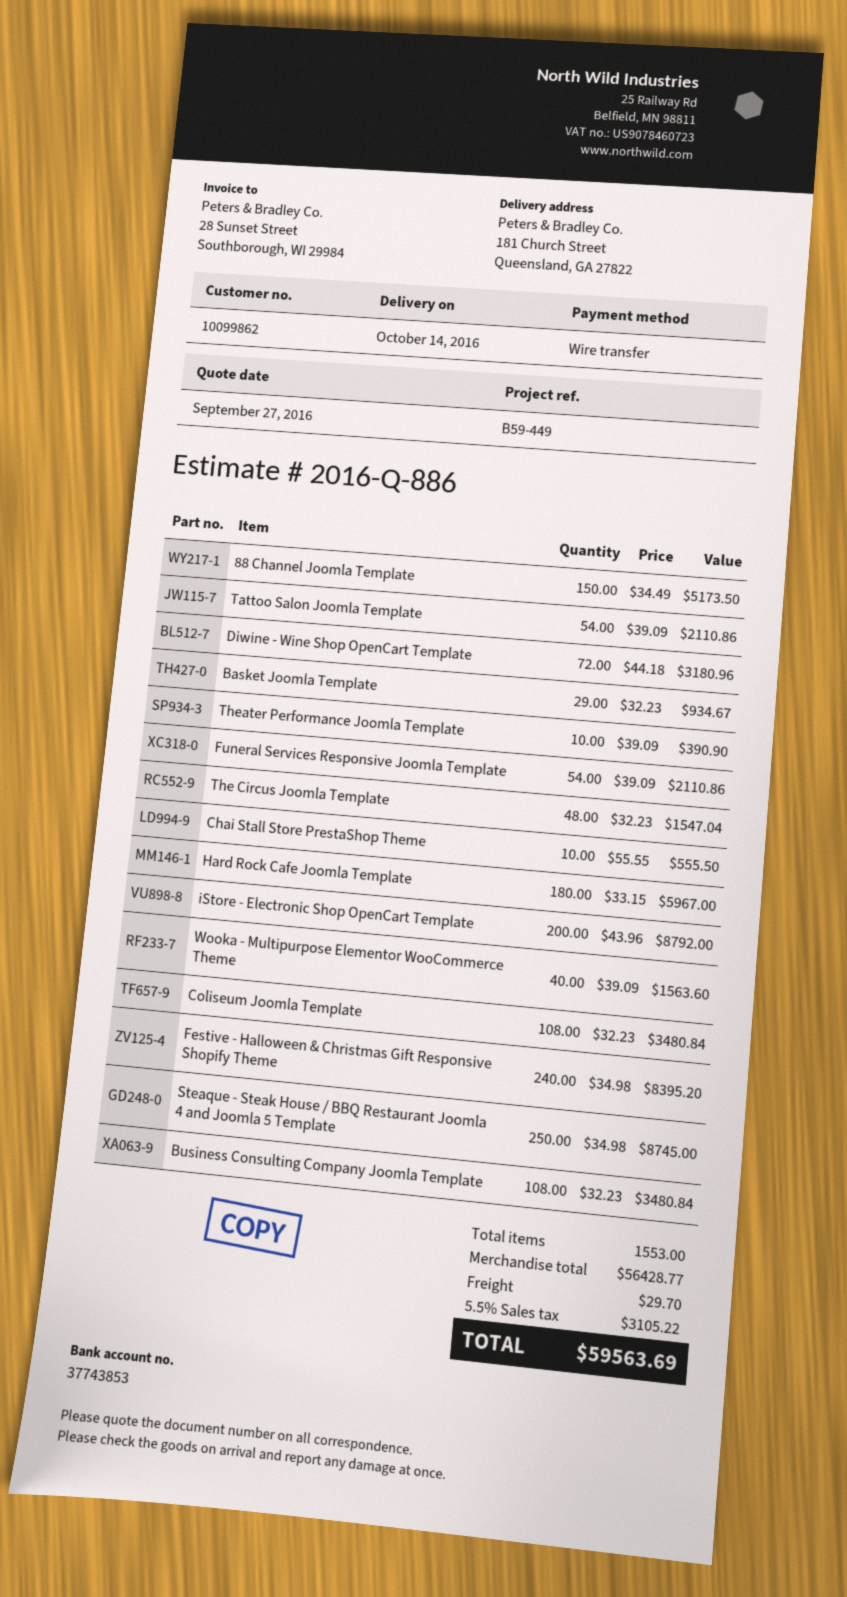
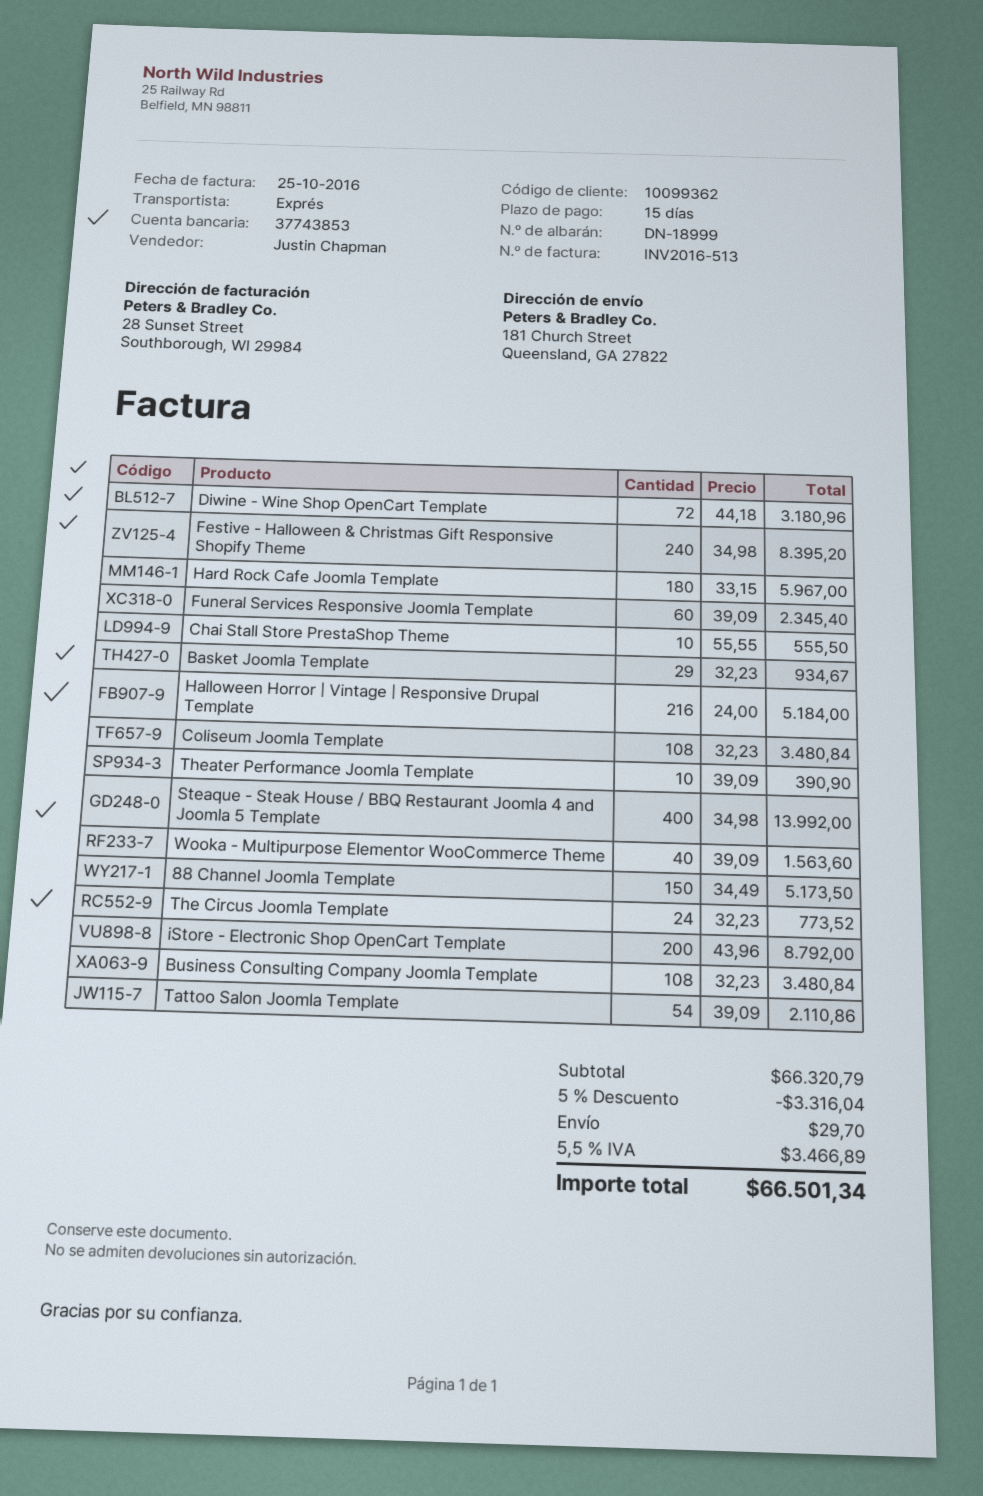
customer number: 10099862 -> 10099362
Funeral Services Responsive Joomla Template: 54 x 39.09 = 2110.86 -> 60 x 39.09 = 2345.40
The Circus Joomla Template: 48 x 32.23 = 1547.04 -> 24 x 32.23 = 773.52
Steaque - Steak House / BBQ Restaurant Joomla 4 and Joomla 5 Template: 250 x 34.98 = 8745.00 -> 400 x 34.98 = 13992.00
Halloween Horror | Vintage | Responsive Drupal Template: none -> 216 x 24.00 = 5184.00
subtotal: 56428.77 -> 66320.79
discount: none -> 5% = 3316.04
tax: 5.5% = 3105.22 -> 5.5% = 3466.89
total: 59563.69 -> 66501.34

